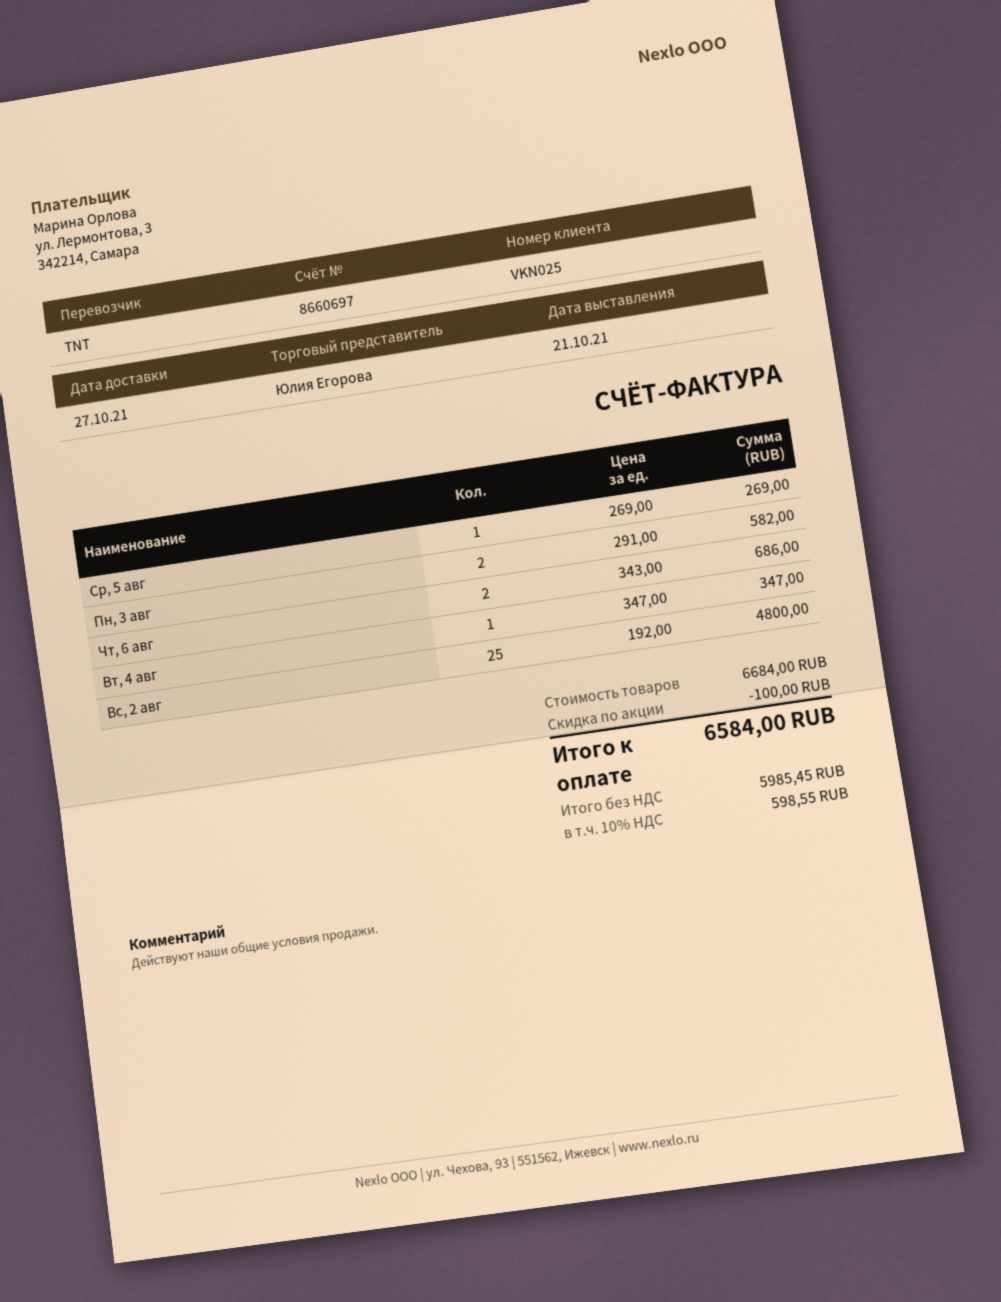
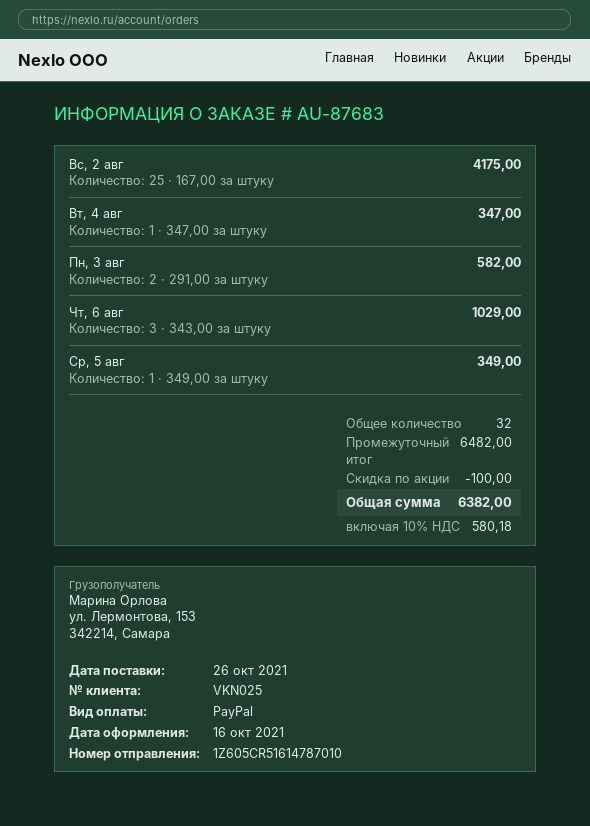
delivery date: 2021-10-27 -> 2021-10-26
Ср, 5 авг: 1 x 269.00 = 269.00 -> 1 x 349.00 = 349.00
Чт, 6 авг: 2 x 343.00 = 686.00 -> 3 x 343.00 = 1029.00
Вс, 2 авг: 25 x 192.00 = 4800.00 -> 25 x 167.00 = 4175.00
subtotal: 6684.00 -> 6482.00
tax: 10% = 598.55 -> 10% = 580.18
total: 6584.00 -> 6382.00

